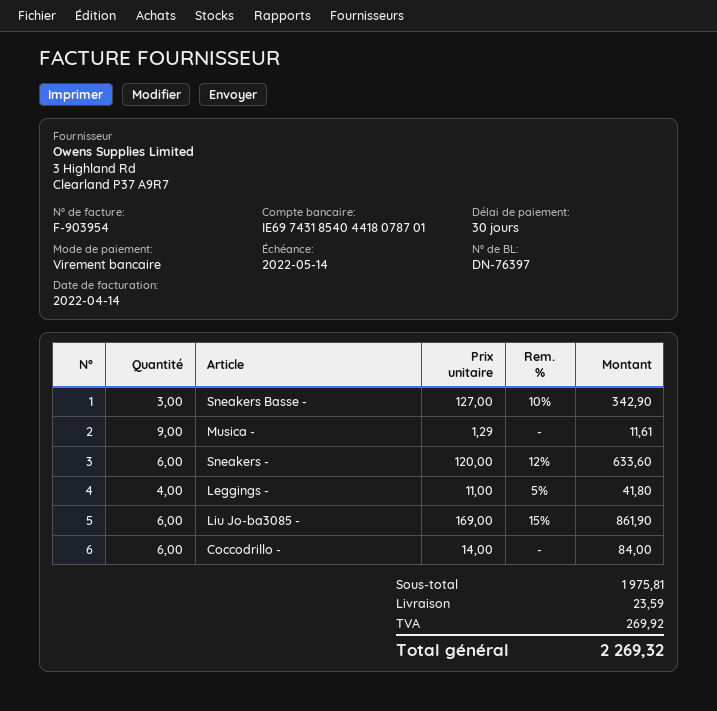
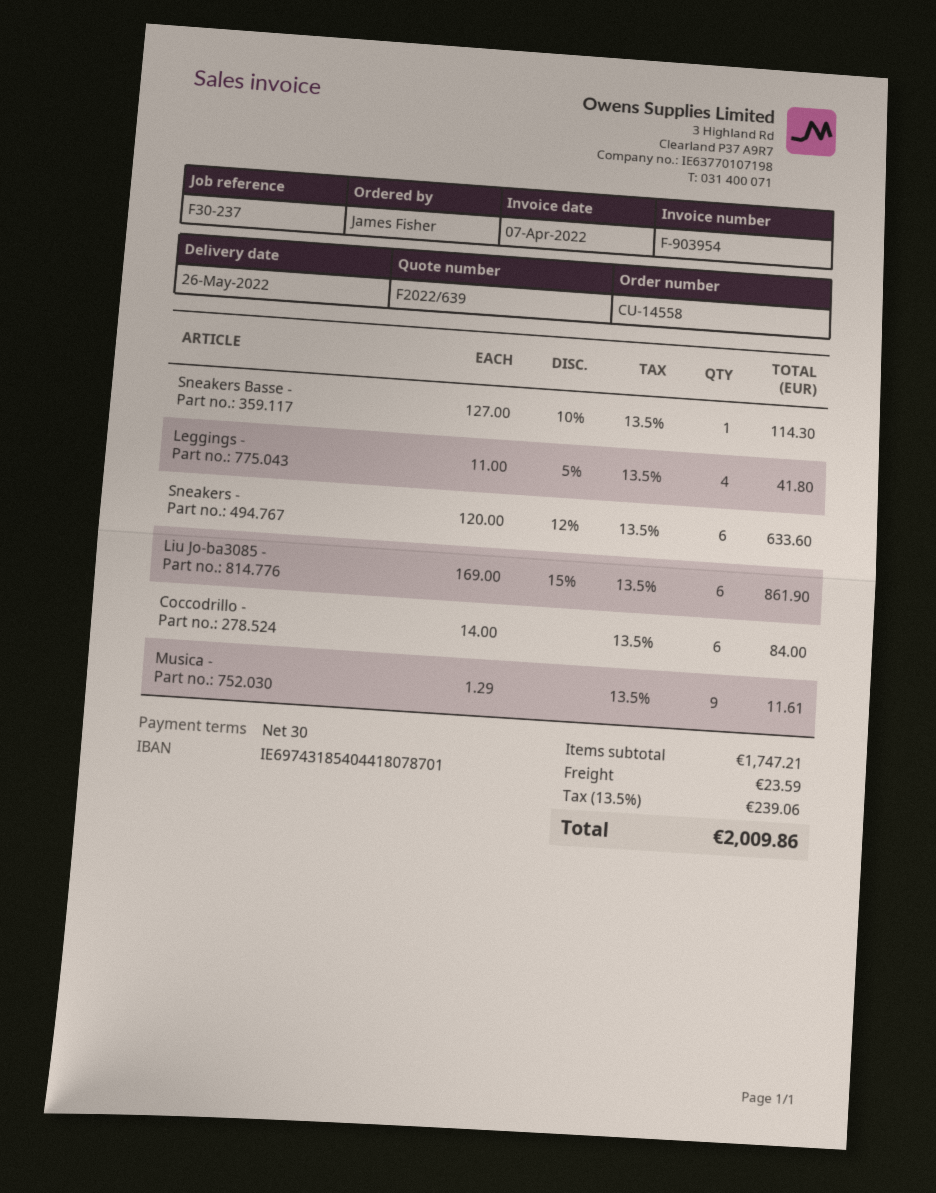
invoice date: 2022-04-14 -> 2022-04-07
Sneakers Basse -: 3 x 127.00 - 10% = 342.90 -> 1 x 127.00 - 10% = 114.30
subtotal: 1975.81 -> 1747.21
tax: 269.92 -> 239.06
total: 2269.32 -> 2009.86

